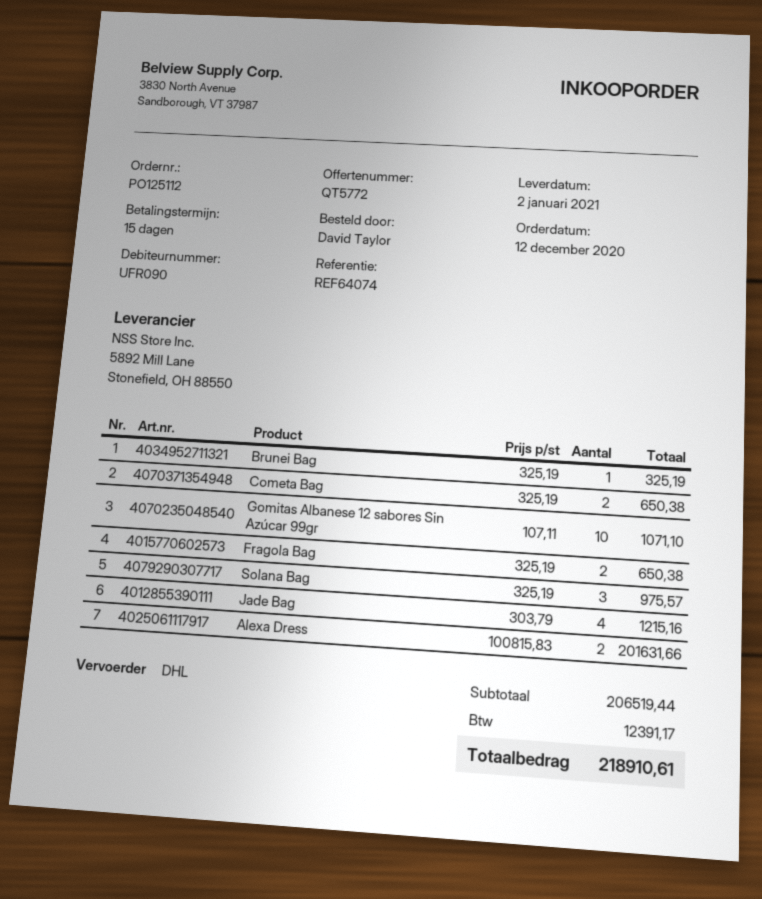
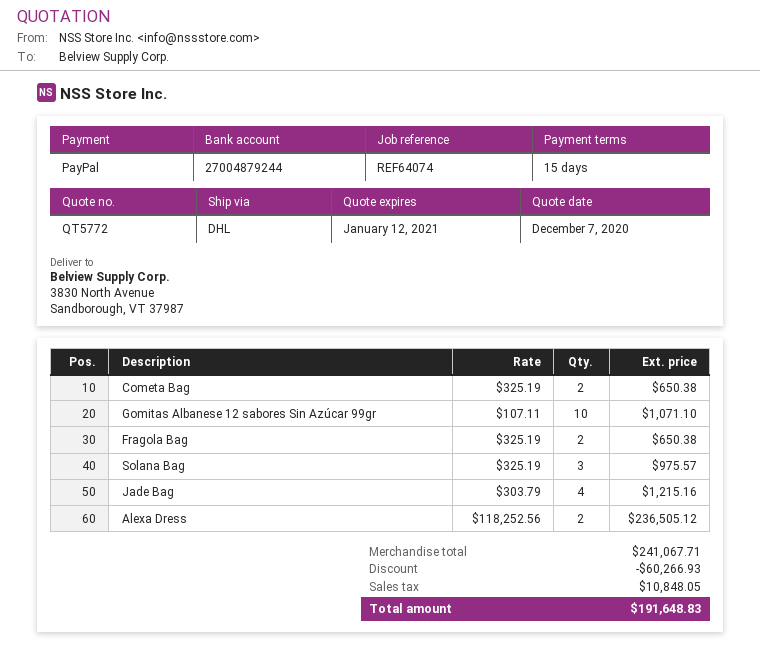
Brunei Bag: 1 x 325.19 = 325.19 -> none
Alexa Dress: 2 x 100815.83 = 201631.66 -> 2 x 118252.56 = 236505.12
subtotal: 206519.44 -> 241067.71
discount: none -> 60266.93
tax: 12391.17 -> 10848.05
total: 218910.61 -> 191648.83

